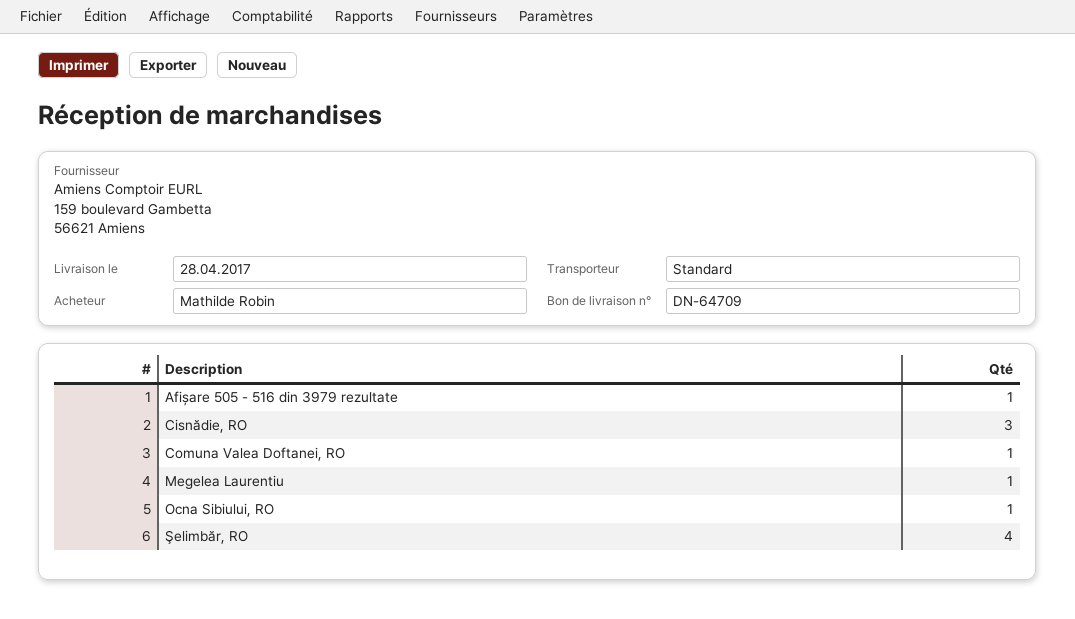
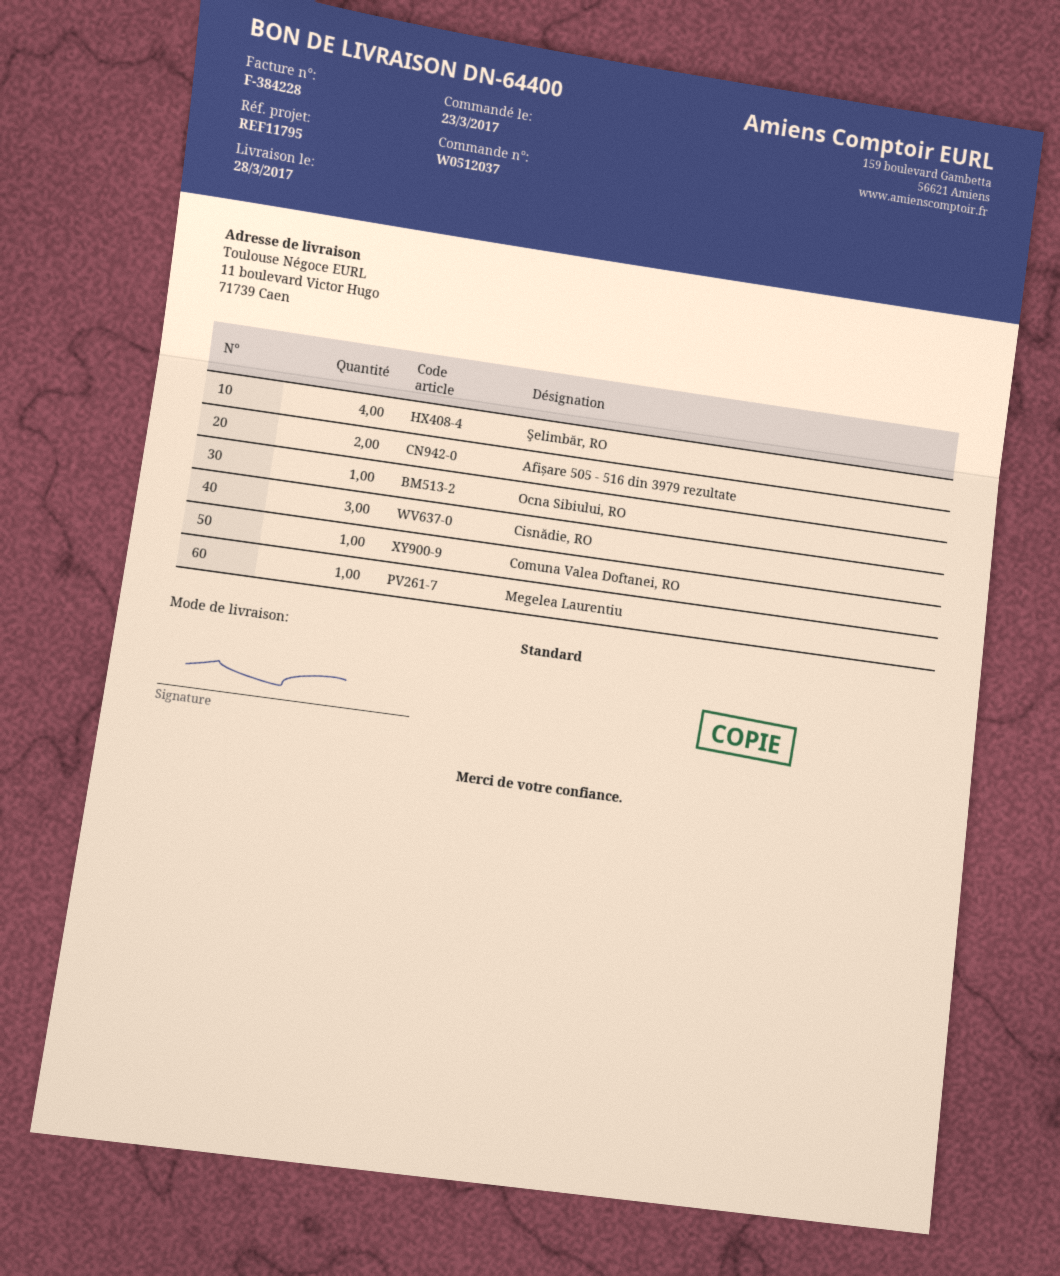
delivery note number: DN-64709 -> DN-64400
delivery date: 2017-04-28 -> 2017-03-28
Afișare 505 - 516 din 3979 rezultate: 1 -> 2

